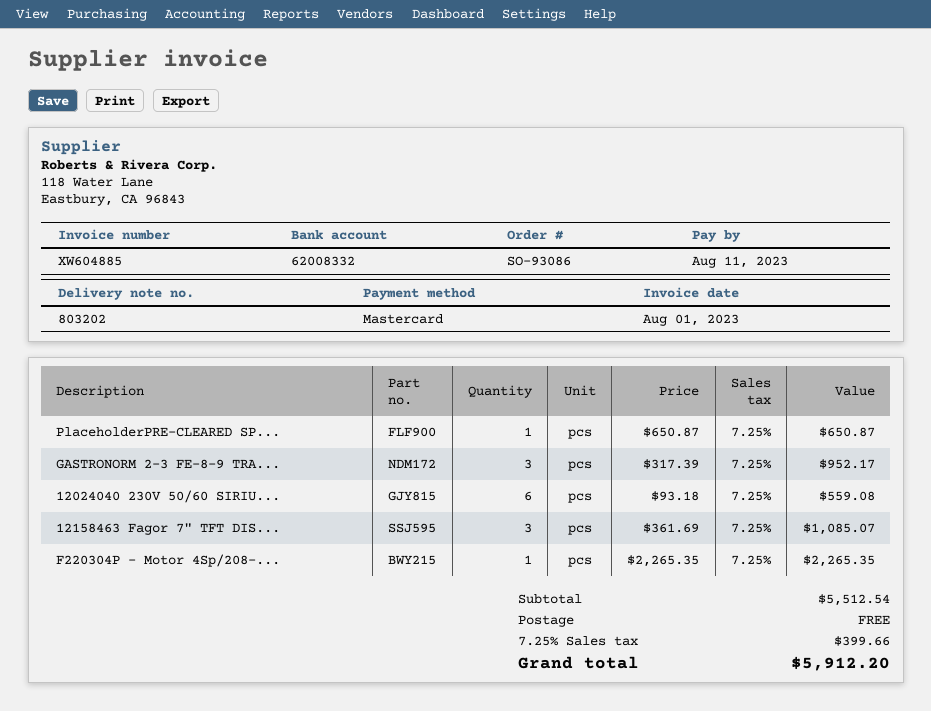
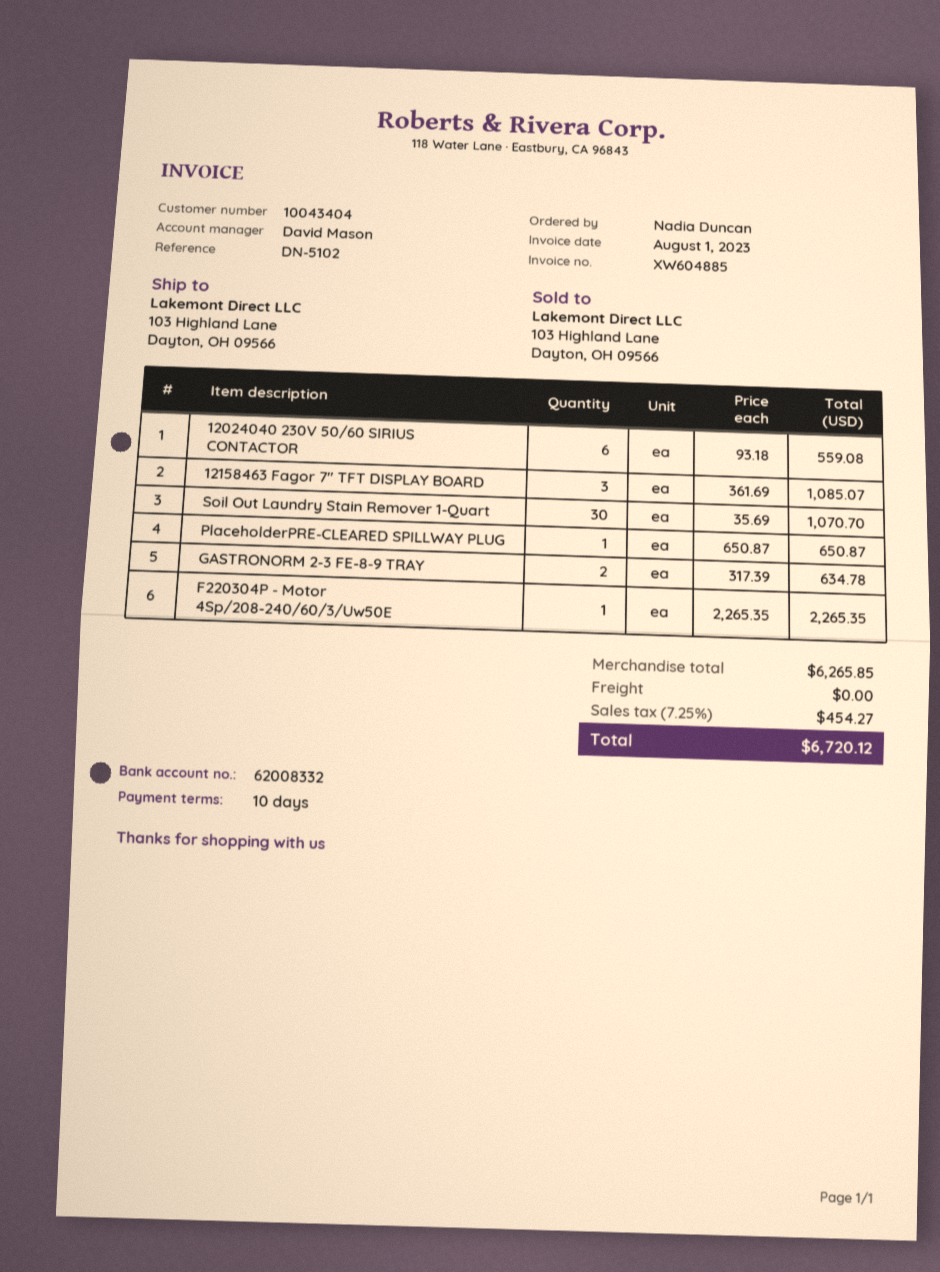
GASTRONORM 2-3 FE-8-9 TRA...: 3 x 317.39 = 952.17 -> 2 x 317.39 = 634.78
Soil Out Laundry Stain Remover 1-Quart: none -> 30 x 35.69 = 1070.70
subtotal: 5512.54 -> 6265.85
tax: 7.25% = 399.66 -> 7.25% = 454.27
total: 5912.20 -> 6720.12

